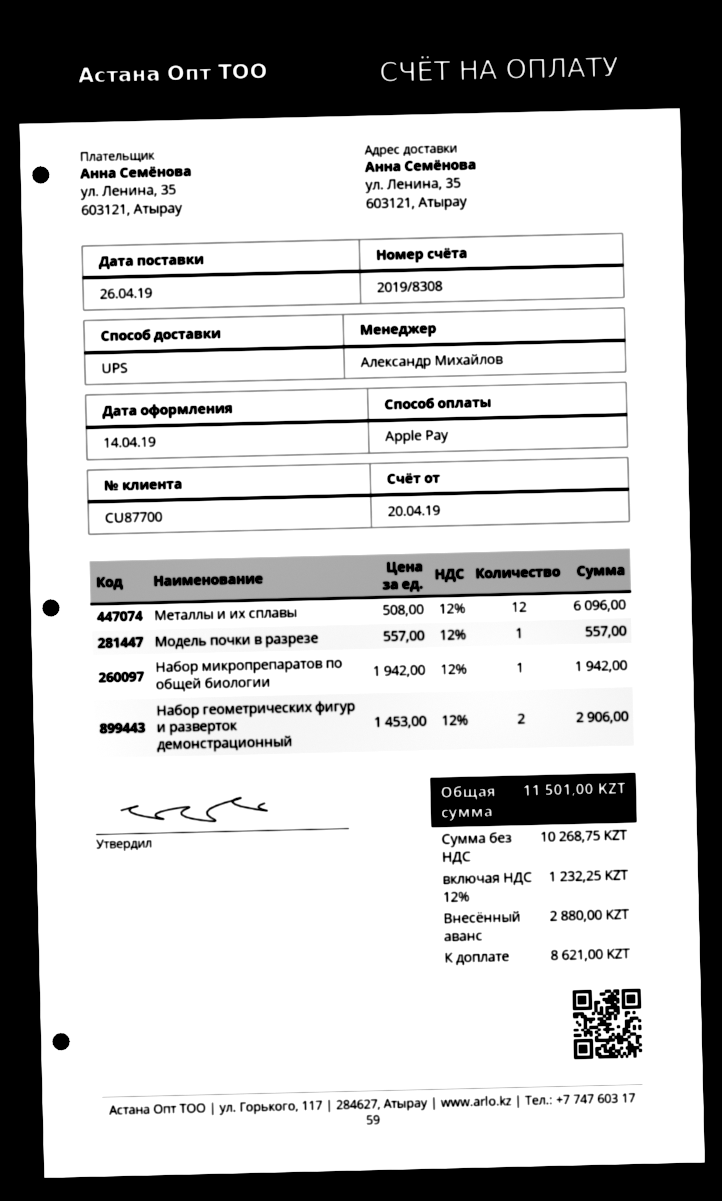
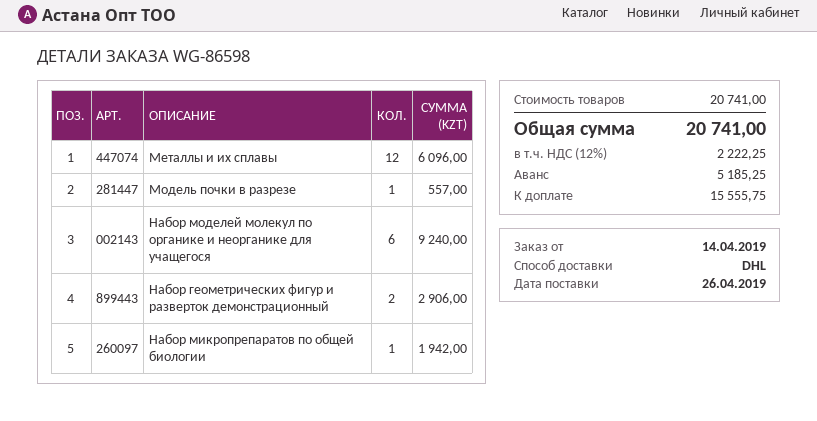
shipping method: UPS -> DHL
Набор моделей молекул по органике и неорганике для учащегося: none -> 6 for 9240.00
tax: 12% = 1232.25 -> 12% = 2222.25
total: 11501.00 -> 20741.00
deposit: 2880.00 -> 5185.25
balance: 8621.00 -> 15555.75

